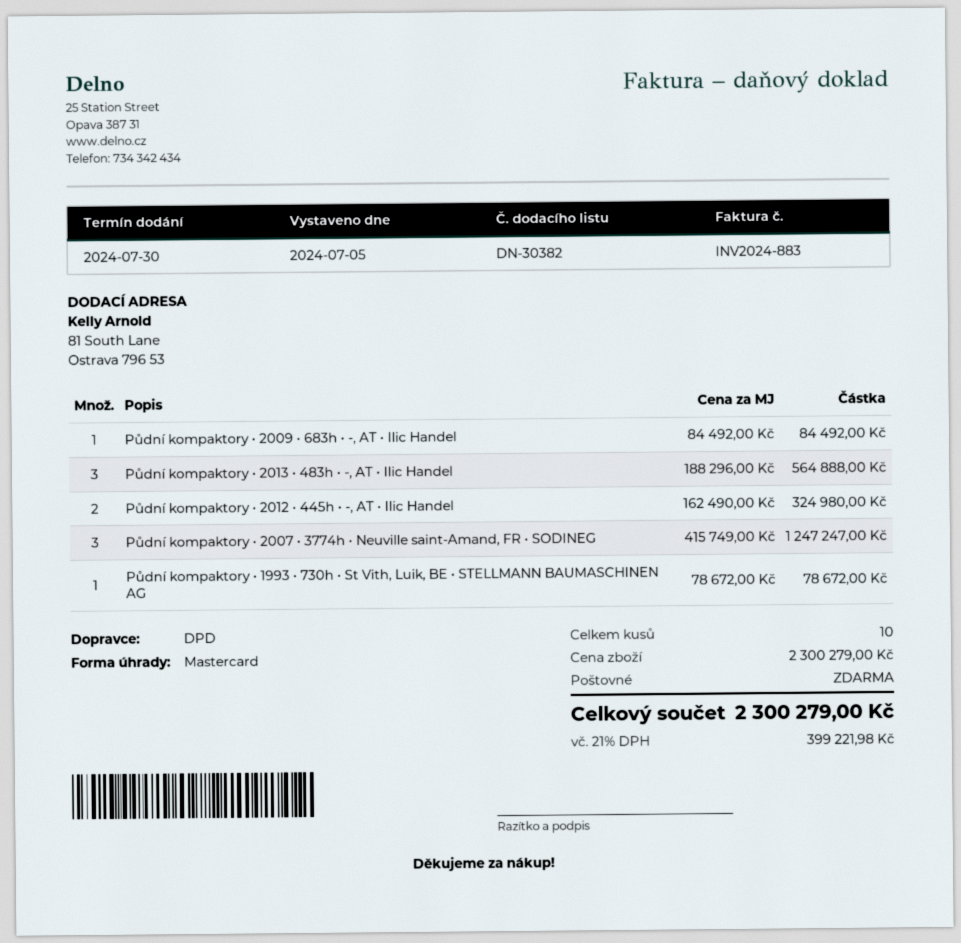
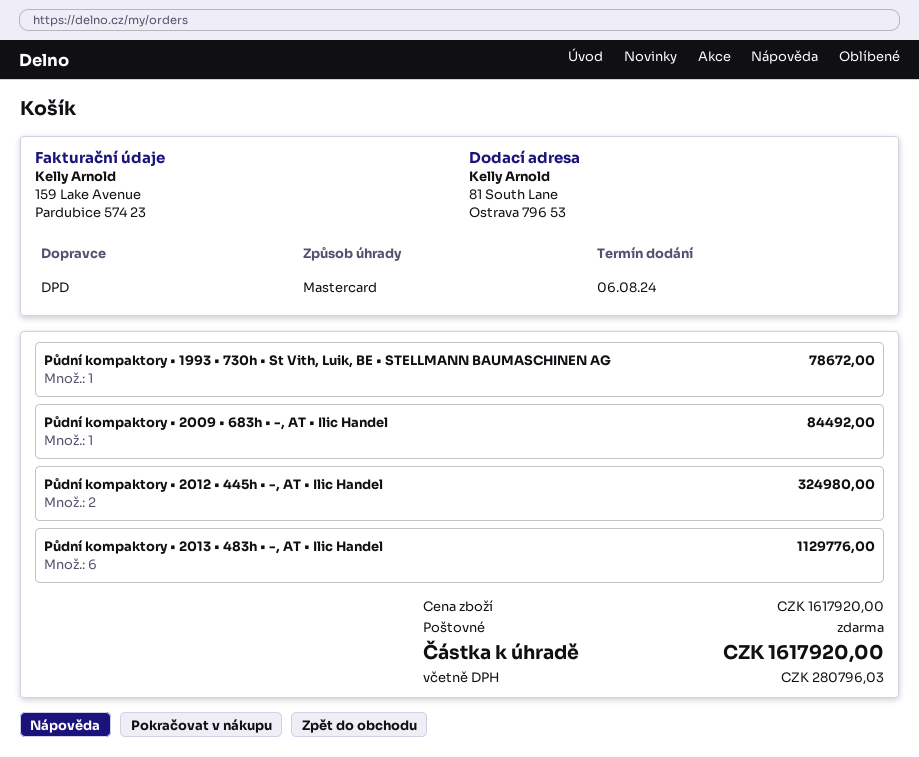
delivery date: 2024-07-30 -> 2024-08-06
Půdní kompaktory • 2013 • 483h • -, AT • Ilic Handel: 3 for 564888.00 -> 6 for 1129776.00
Půdní kompaktory • 2007 • 3774h • Neuville saint-Amand, FR • SODINEG: 3 for 1247247.00 -> none
subtotal: 2300279.00 -> 1617920.00
tax: 399221.98 -> 280796.03
total: 2300279.00 -> 1617920.00

